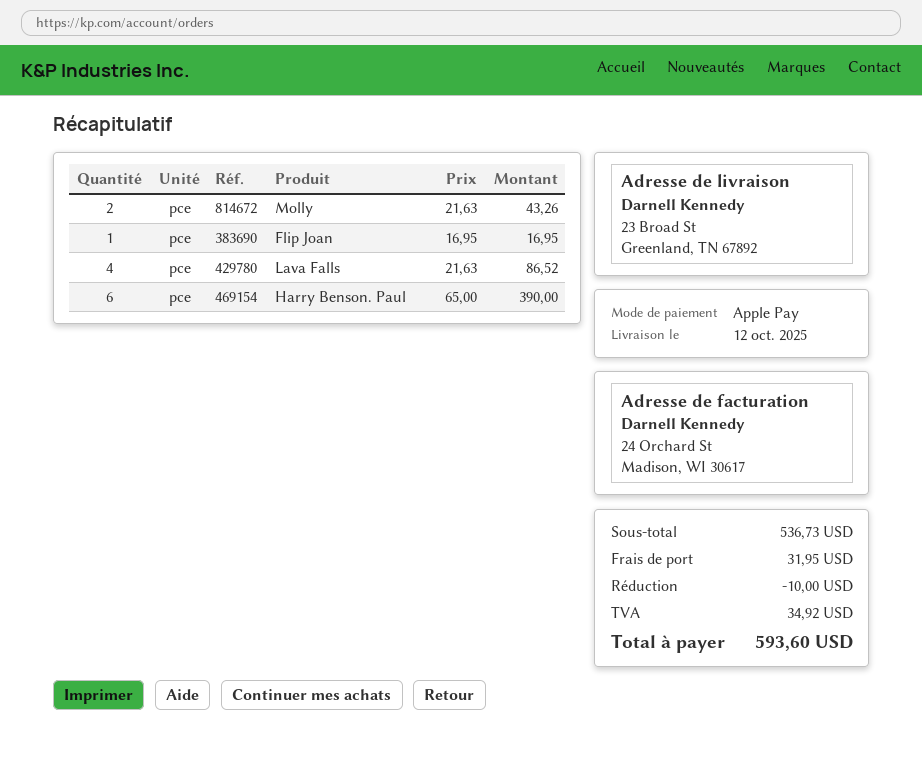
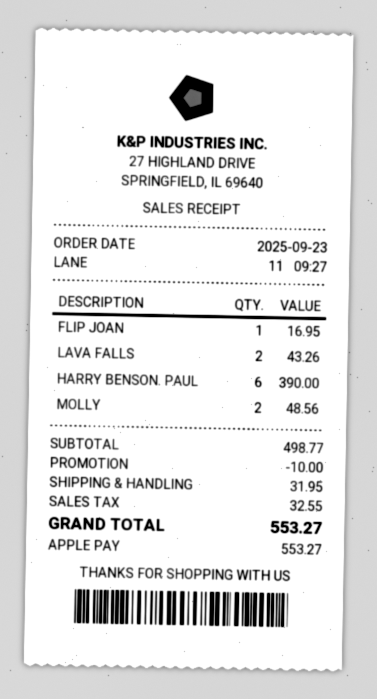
Molly: 2 for 43.26 -> 2 for 48.56
Lava Falls: 4 for 86.52 -> 2 for 43.26
subtotal: 536.73 -> 498.77
tax: 34.92 -> 32.55
total: 593.60 -> 553.27

